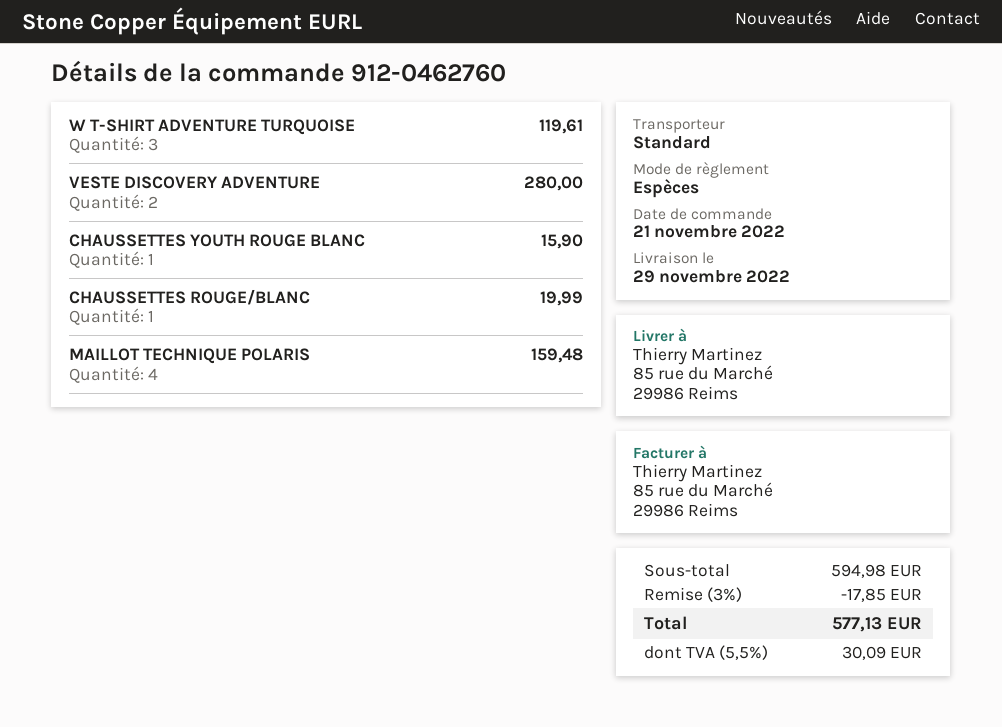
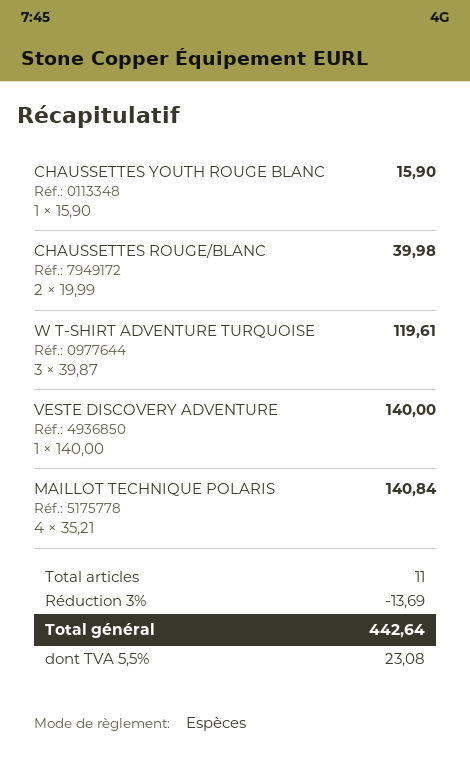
VESTE DISCOVERY ADVENTURE: 2 for 280.00 -> 1 for 140.00
CHAUSSETTES ROUGE/BLANC: 1 for 19.99 -> 2 for 39.98
MAILLOT TECHNIQUE POLARIS: 4 for 159.48 -> 4 for 140.84
discount: 3% = 17.85 -> 3% = 13.69
tax: 5.5% = 30.09 -> 5.5% = 23.08
total: 577.13 -> 442.64

